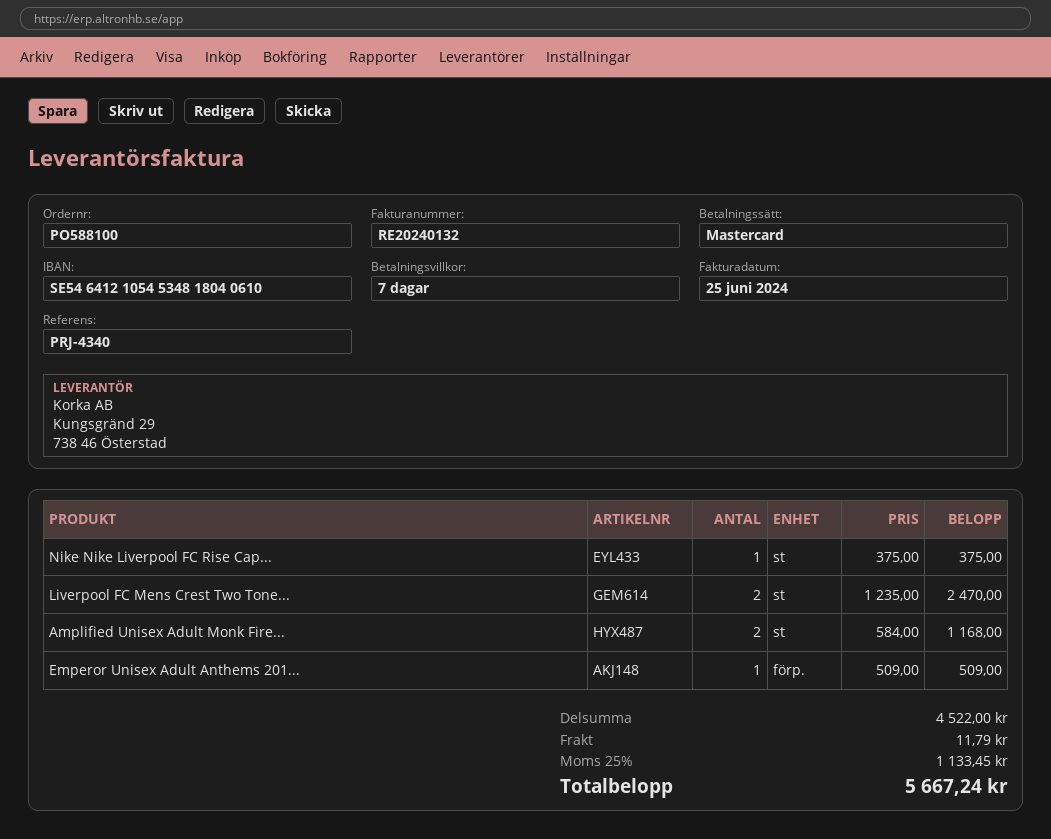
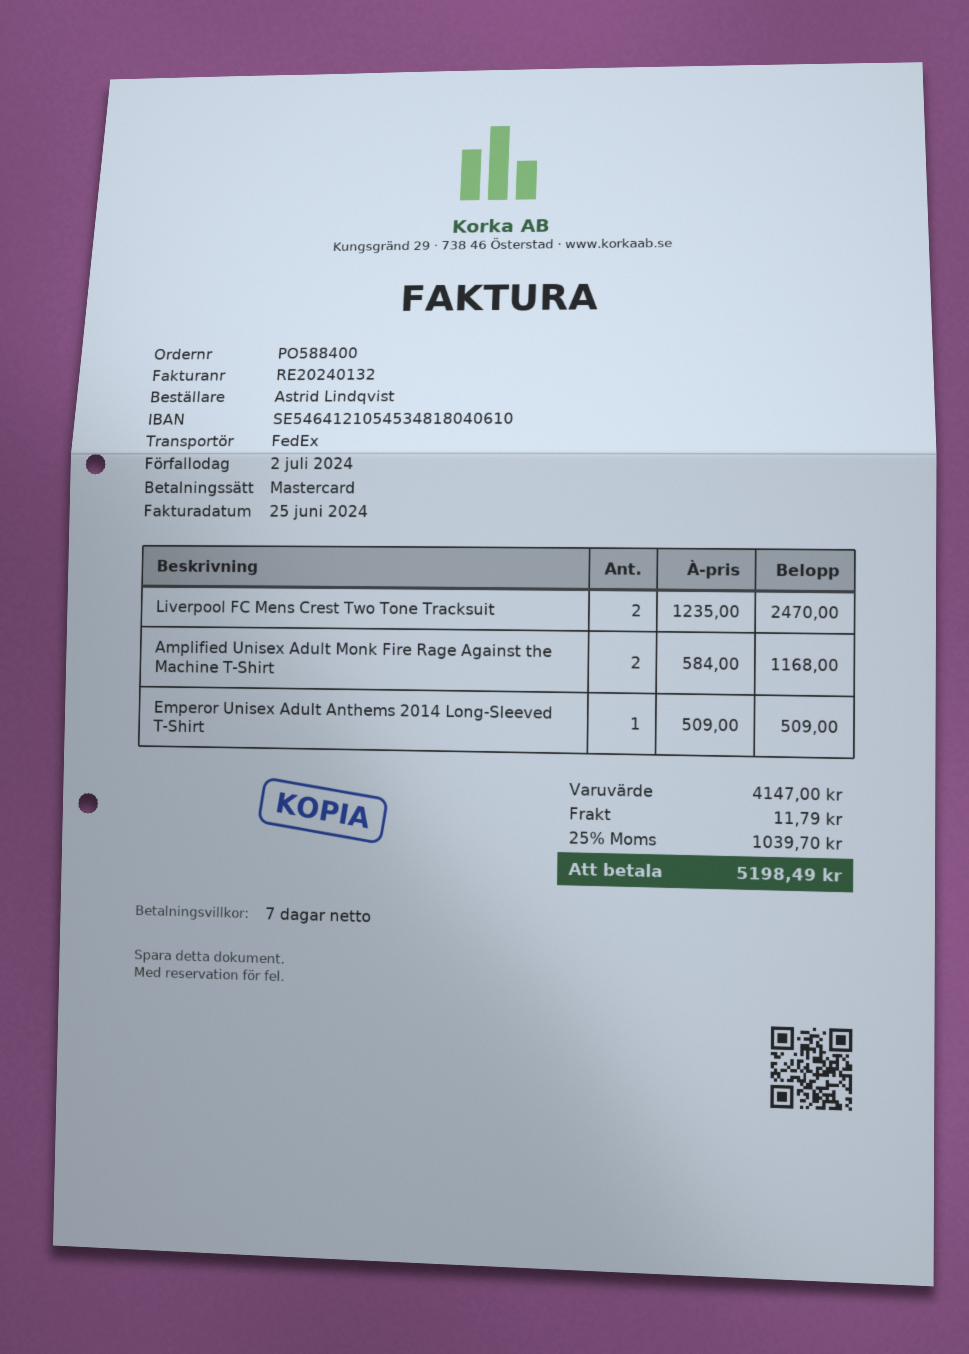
order number: PO588100 -> PO588400
Nike Nike Liverpool FC Rise Cap...: 1 x 375.00 = 375.00 -> none
subtotal: 4522.00 -> 4147.00
tax: 25% = 1133.45 -> 25% = 1039.70
total: 5667.24 -> 5198.49

